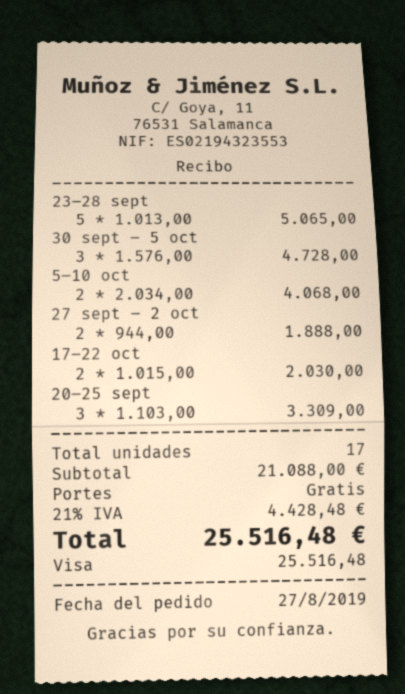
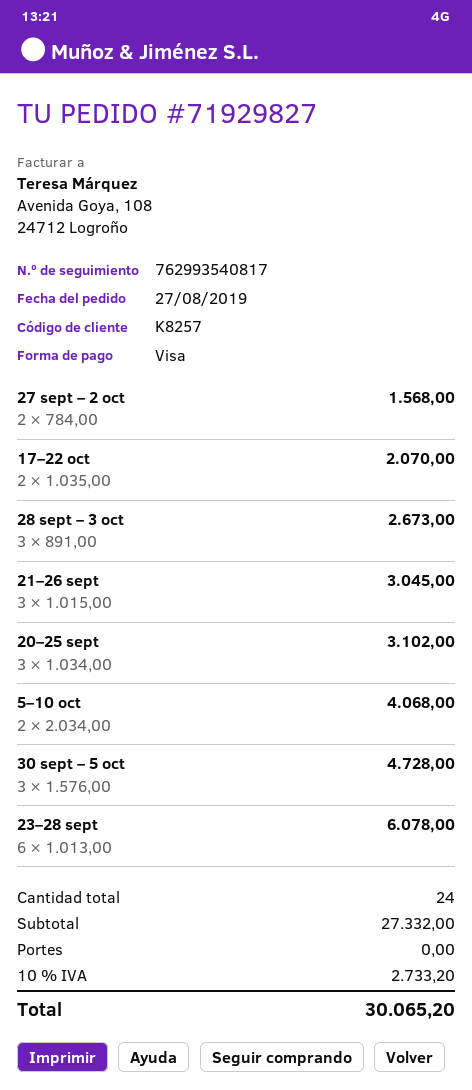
23–28 sept: 5 x 1013.00 = 5065.00 -> 6 x 1013.00 = 6078.00
27 sept – 2 oct: 2 x 944.00 = 1888.00 -> 2 x 784.00 = 1568.00
17–22 oct: 2 x 1015.00 = 2030.00 -> 2 x 1035.00 = 2070.00
20–25 sept: 3 x 1103.00 = 3309.00 -> 3 x 1034.00 = 3102.00
28 sept – 3 oct: none -> 3 x 891.00 = 2673.00
21–26 sept: none -> 3 x 1015.00 = 3045.00
total quantity: 17 -> 24
subtotal: 21088.00 -> 27332.00
tax: 21% = 4428.48 -> 10% = 2733.20
total: 25516.48 -> 30065.20

